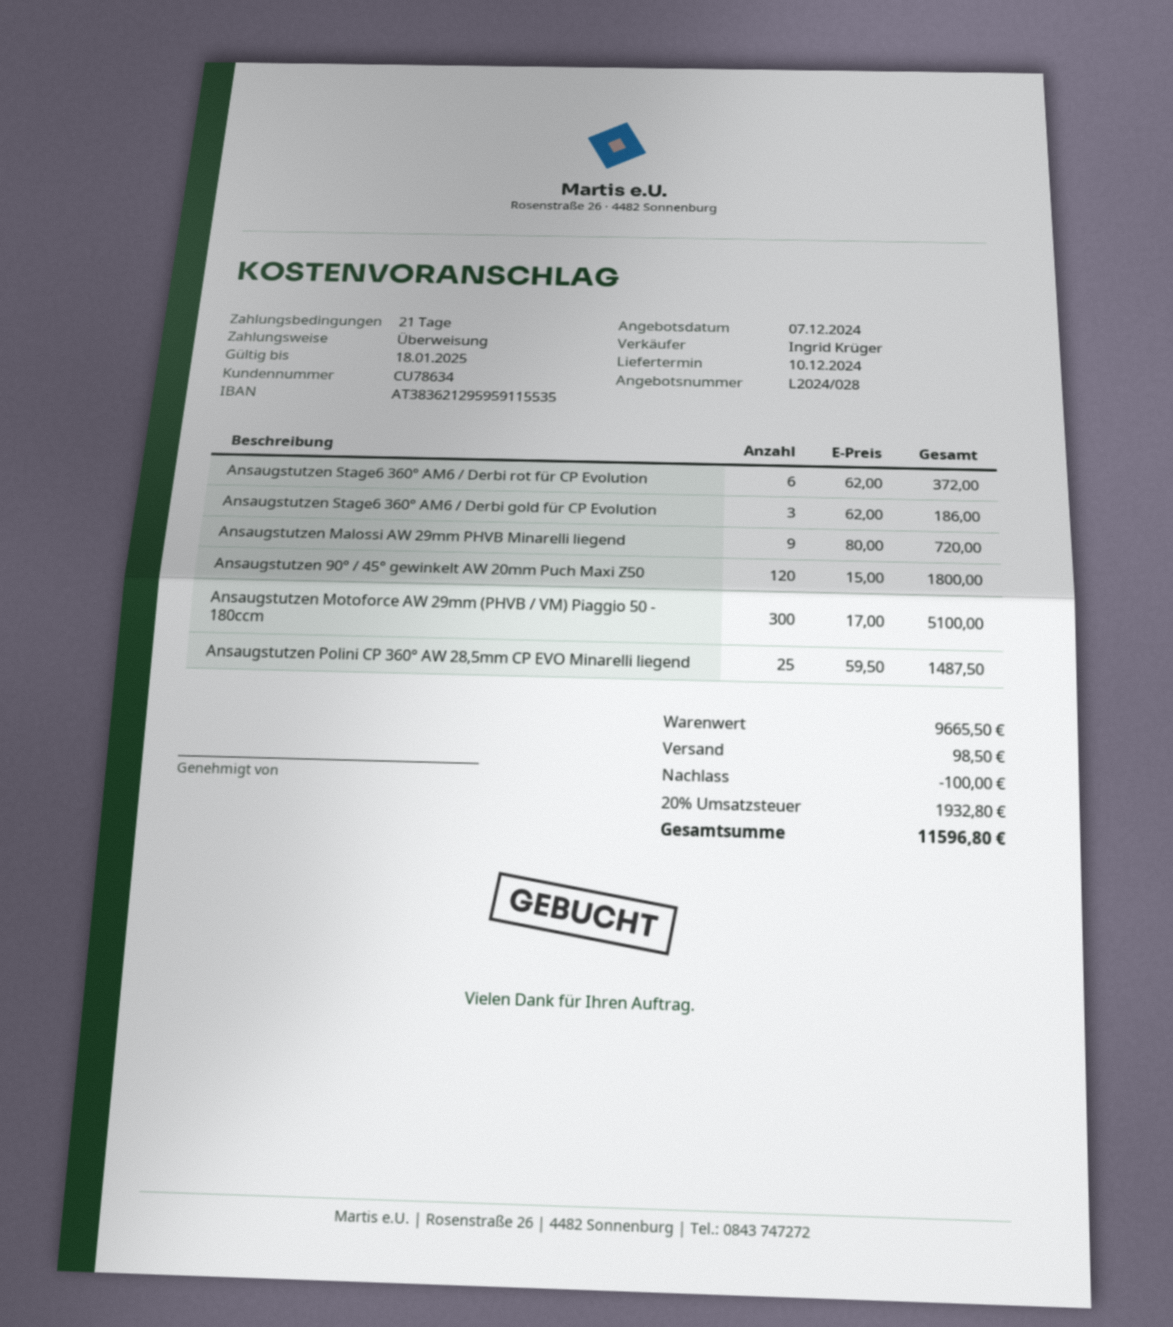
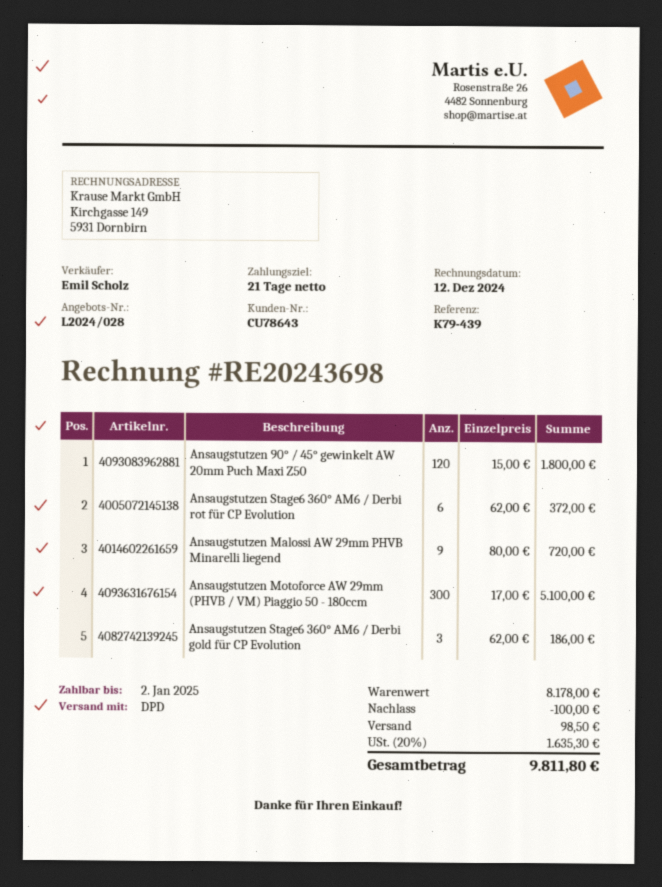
customer number: CU78634 -> CU78643
sales rep: Ingrid Krüger -> Emil Scholz
Ansaugstutzen Polini CP 360° AW 28,5mm CP EVO Minarelli liegend: 25 x 59.50 = 1487.50 -> none
subtotal: 9665.50 -> 8178.00
tax: 20% = 1932.80 -> 20% = 1635.30
total: 11596.80 -> 9811.80

